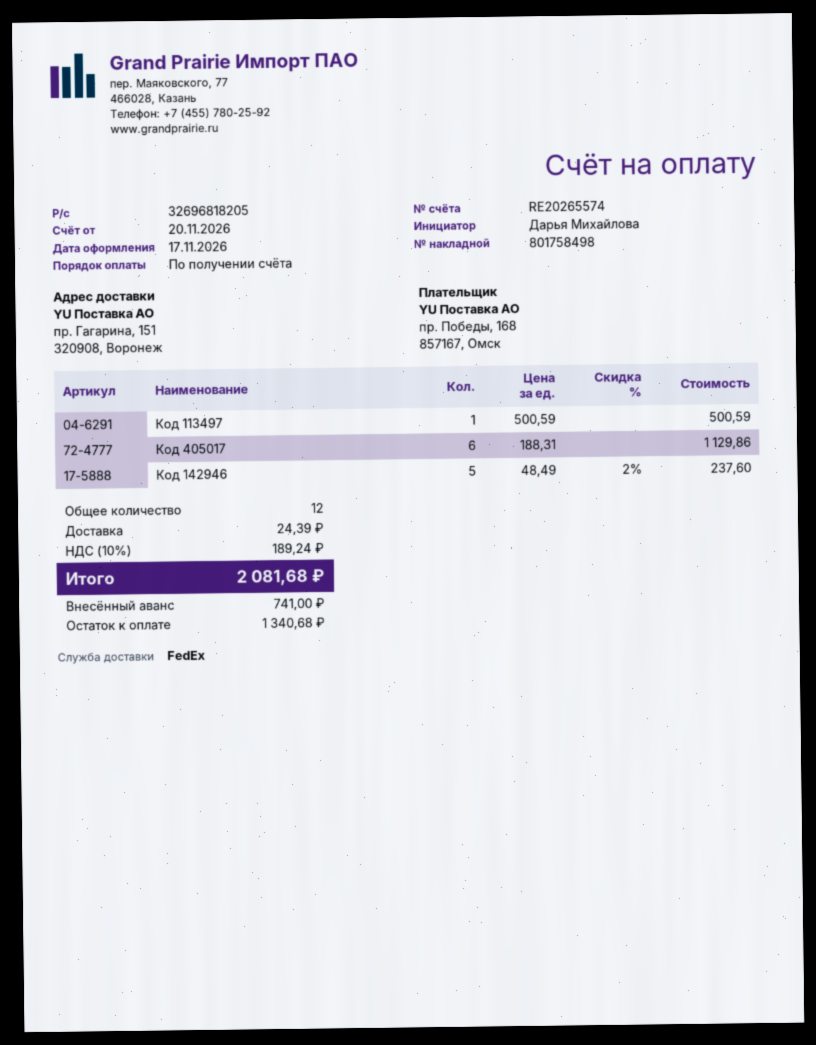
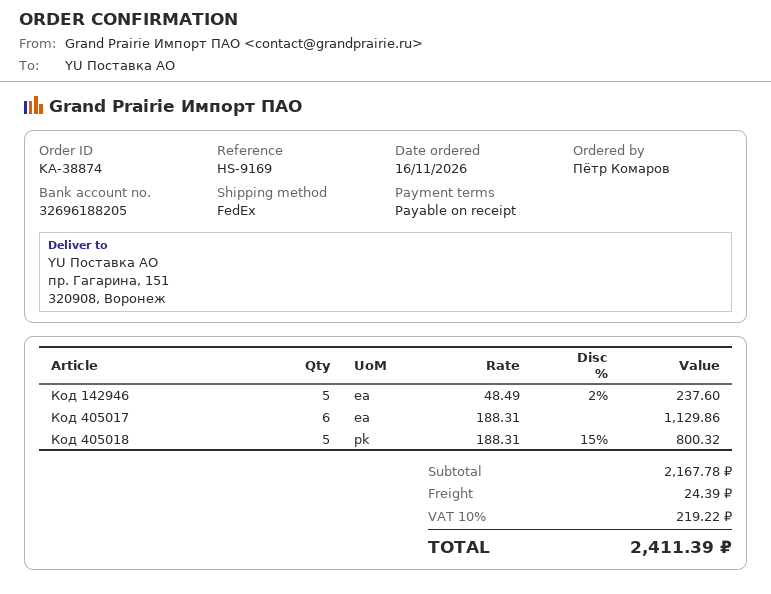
order date: 2026-11-17 -> 2026-11-16
ordered by: Дарья Михайлова -> Пётр Комаров
bank account: 32696818205 -> 32696188205
Код 113497: 1 x 500.59 = 500.59 -> none
Код 405018: none -> 5 x 188.31 - 15% = 800.32
tax: 10% = 189.24 -> 10% = 219.22
total: 2081.68 -> 2411.39

